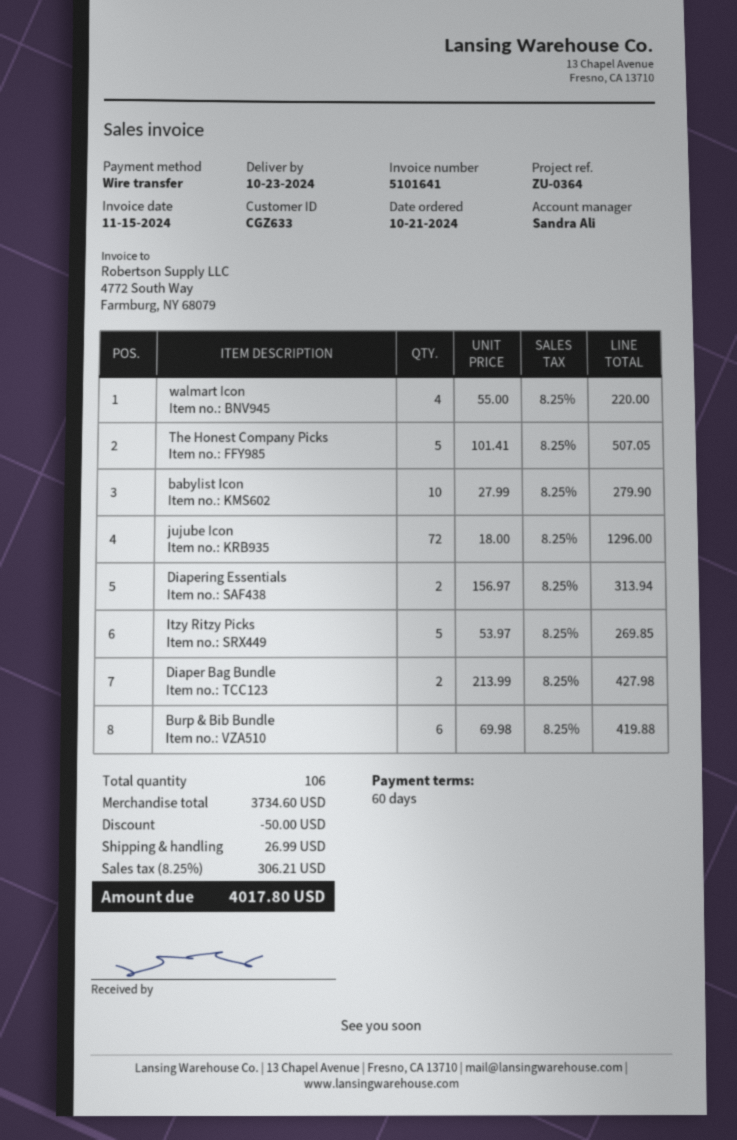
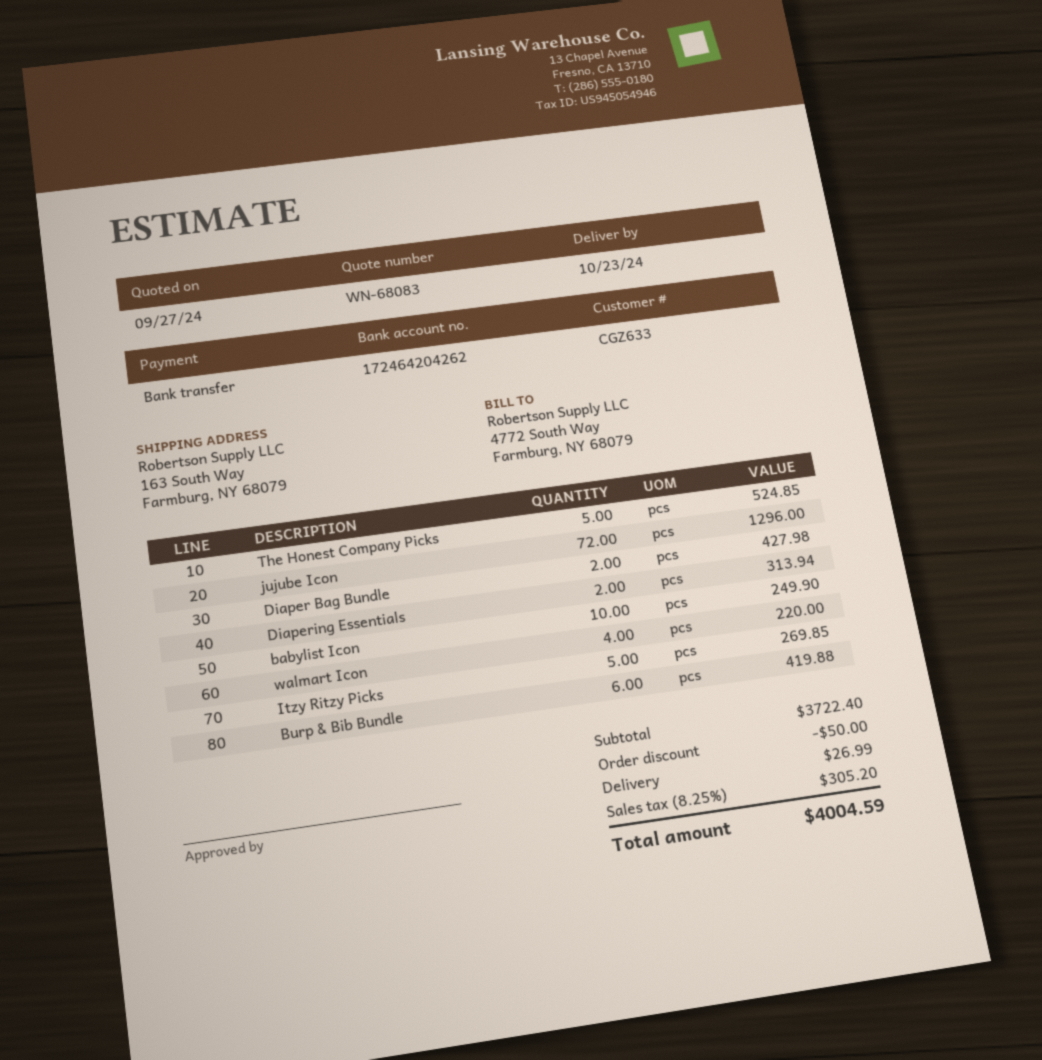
The Honest Company Picks: 5 for 507.05 -> 5 for 524.85
babylist Icon: 10 for 279.90 -> 10 for 249.90
subtotal: 3734.60 -> 3722.40
tax: 8.25% = 306.21 -> 8.25% = 305.20
total: 4017.80 -> 4004.59

